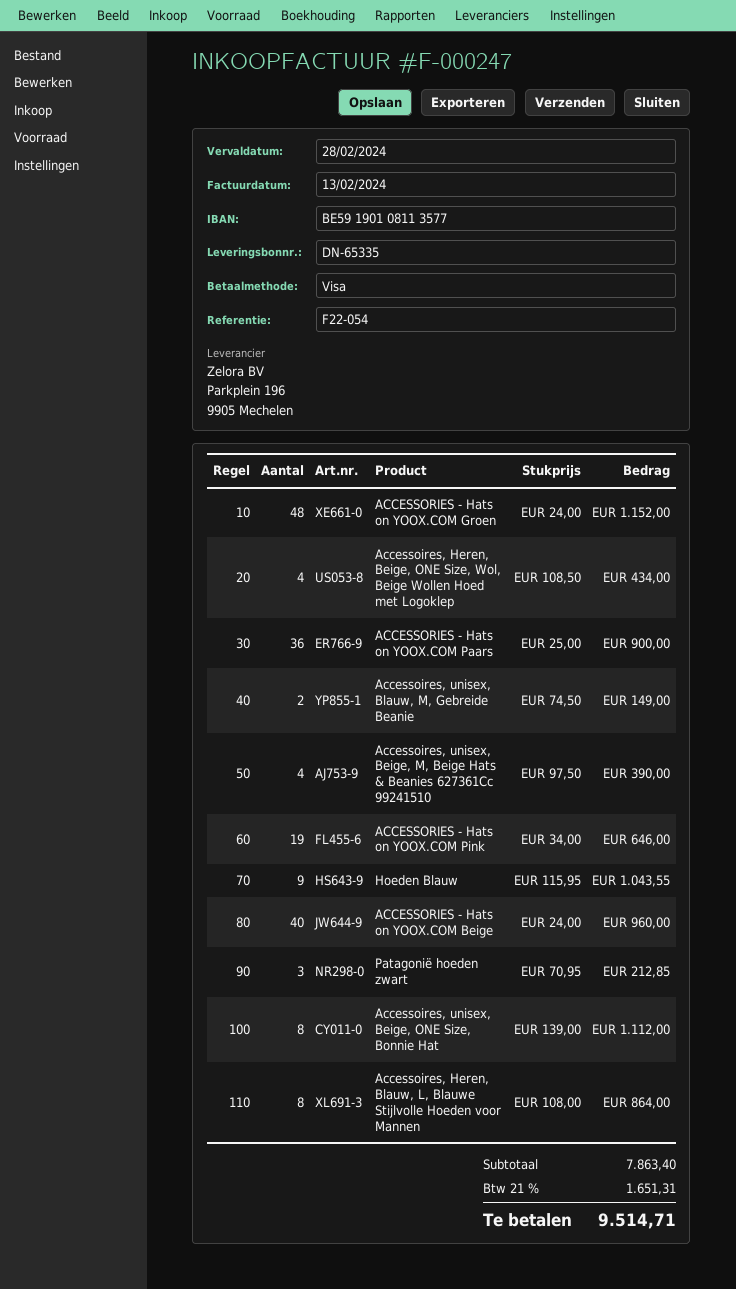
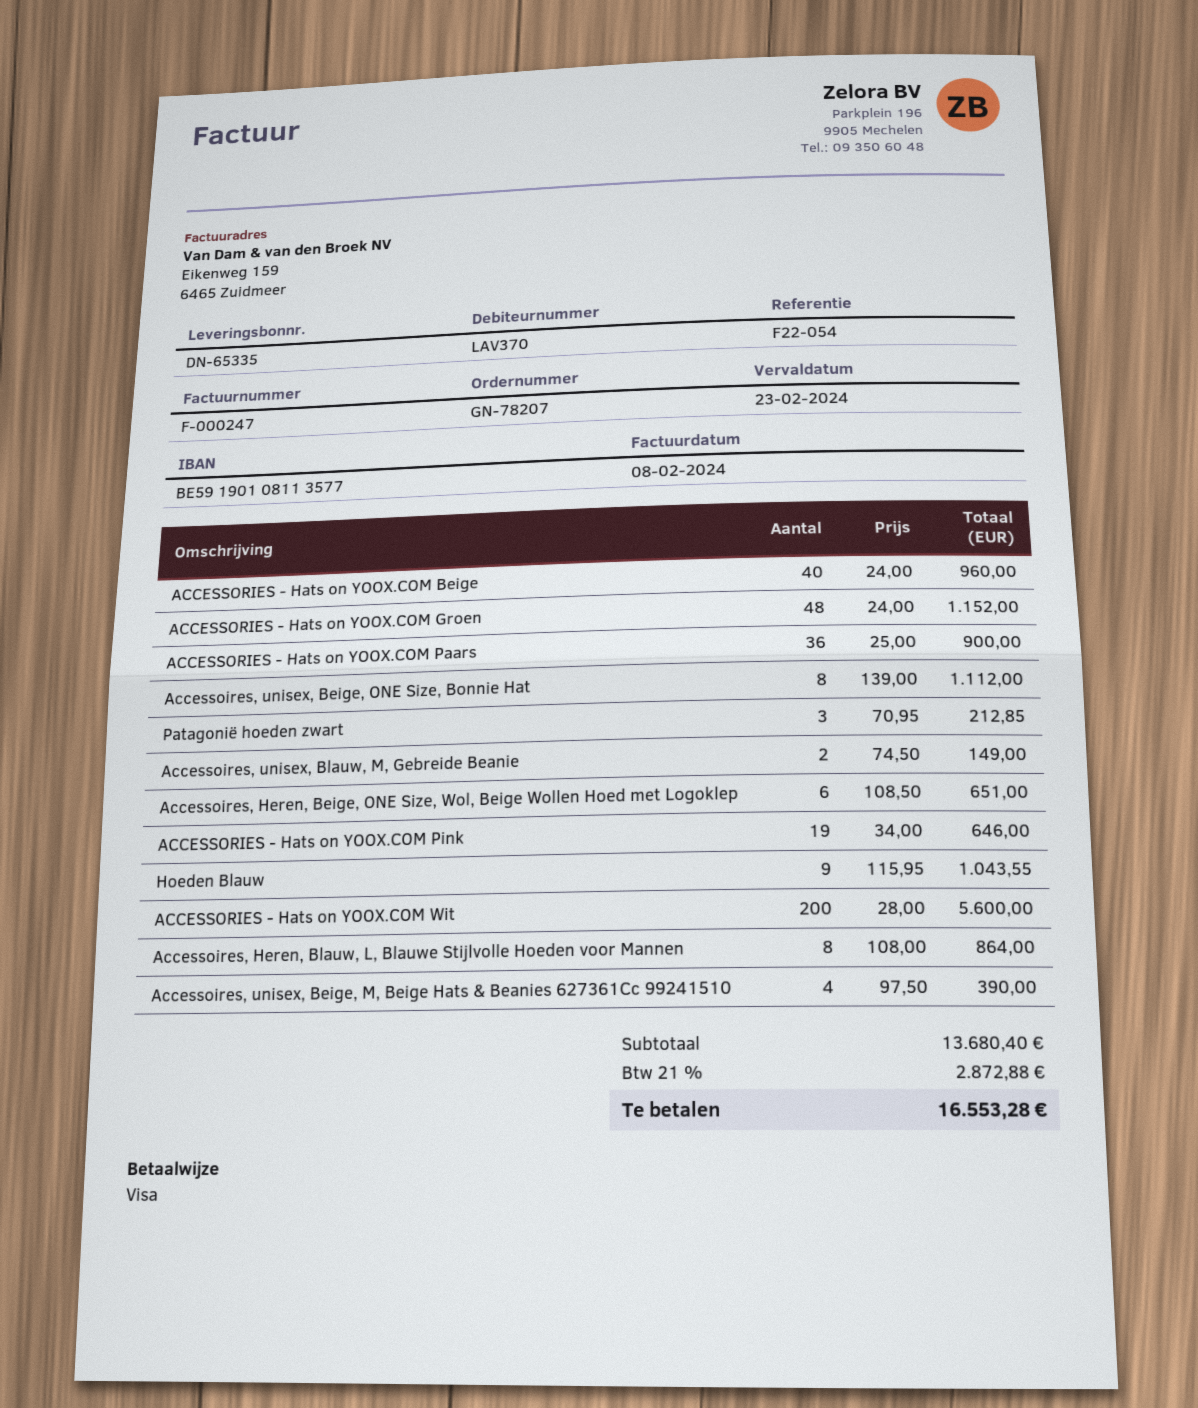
invoice date: 2024-02-13 -> 2024-02-08
due date: 2024-02-28 -> 2024-02-23
Accessoires, Heren, Beige, ONE Size, Wol, Beige Wollen Hoed met Logoklep: 4 x 108.50 = 434.00 -> 6 x 108.50 = 651.00
ACCESSORIES - Hats on YOOX.COM Wit: none -> 200 x 28.00 = 5600.00
subtotal: 7863.40 -> 13680.40
tax: 21% = 1651.31 -> 21% = 2872.88
total: 9514.71 -> 16553.28

